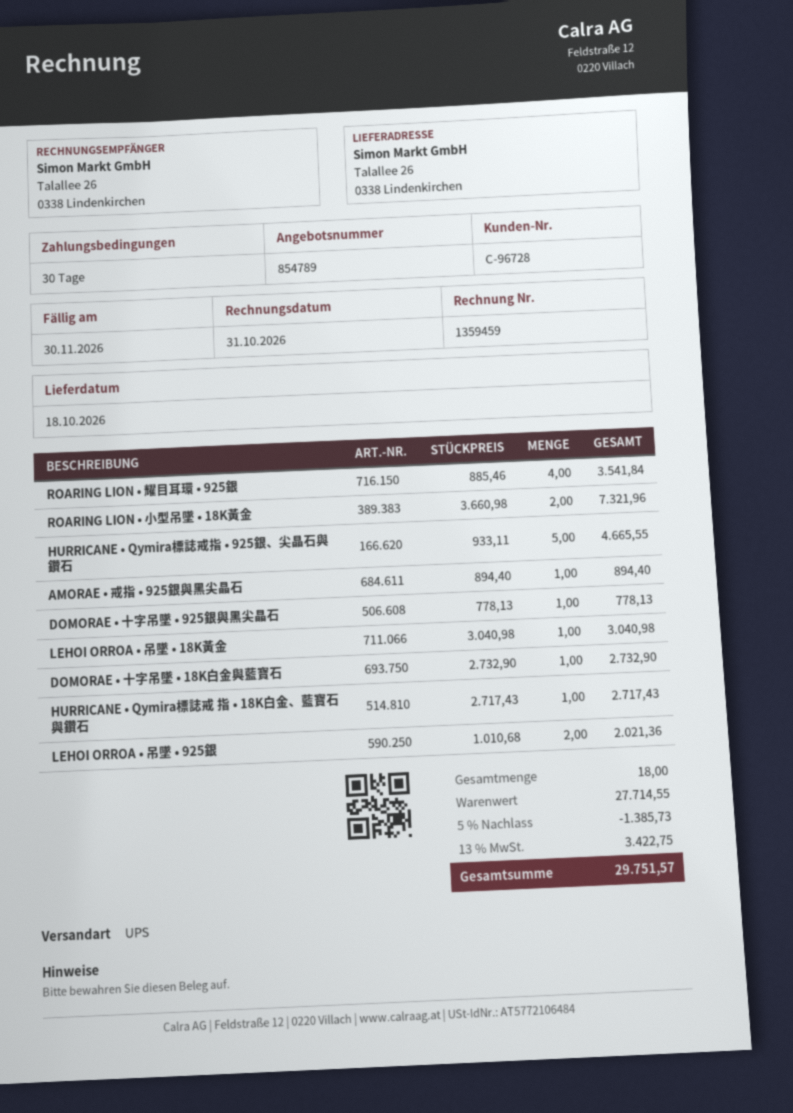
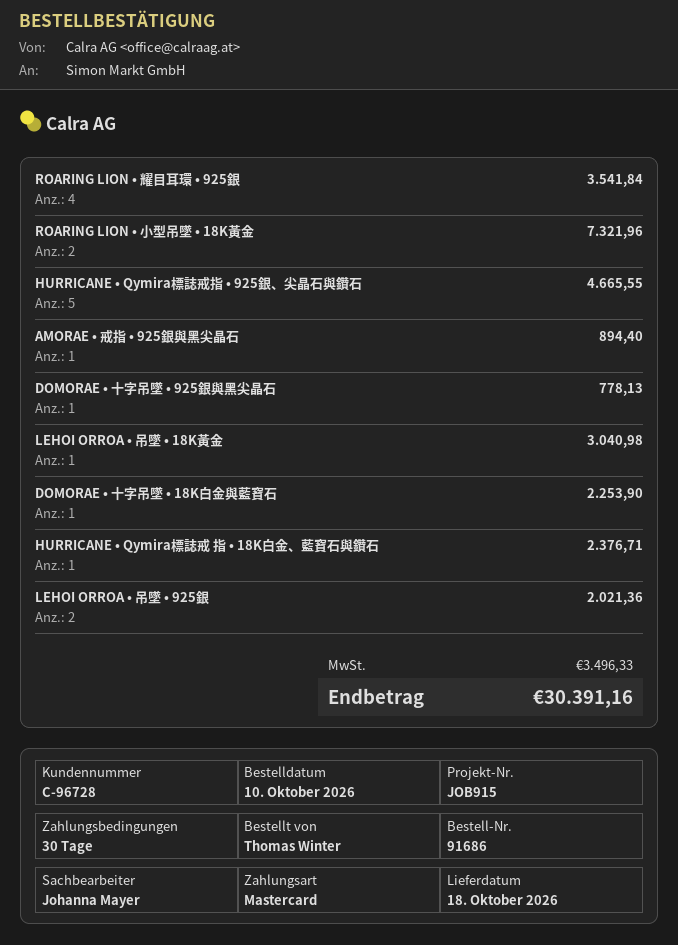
DOMORAE • 十字吊墜 • 18K白金與藍寶石: 1 for 2732.90 -> 1 for 2253.90
HURRICANE • Qymira標誌戒 指 • 18K白金、藍寶石與鑽石: 1 for 2717.43 -> 1 for 2376.71
discount: 5% = 1385.73 -> none
tax: 3422.75 -> 3496.33
total: 29751.57 -> 30391.16

